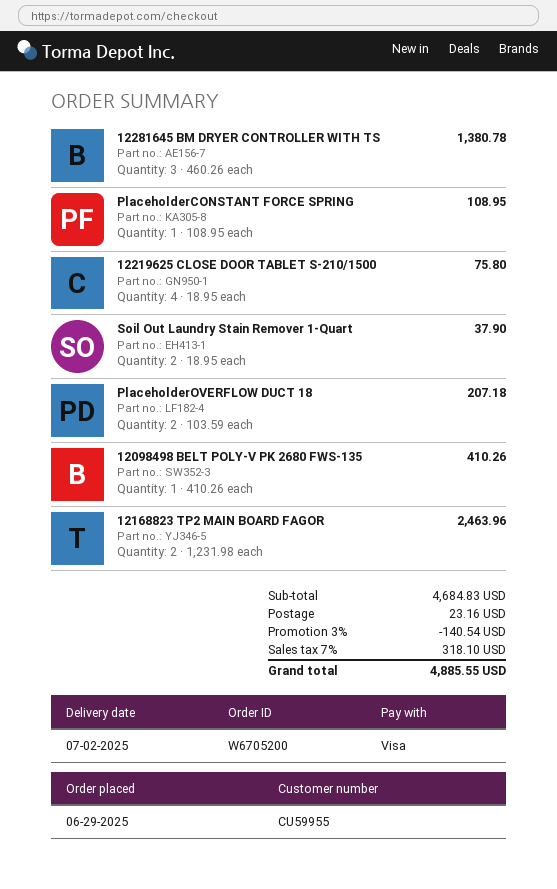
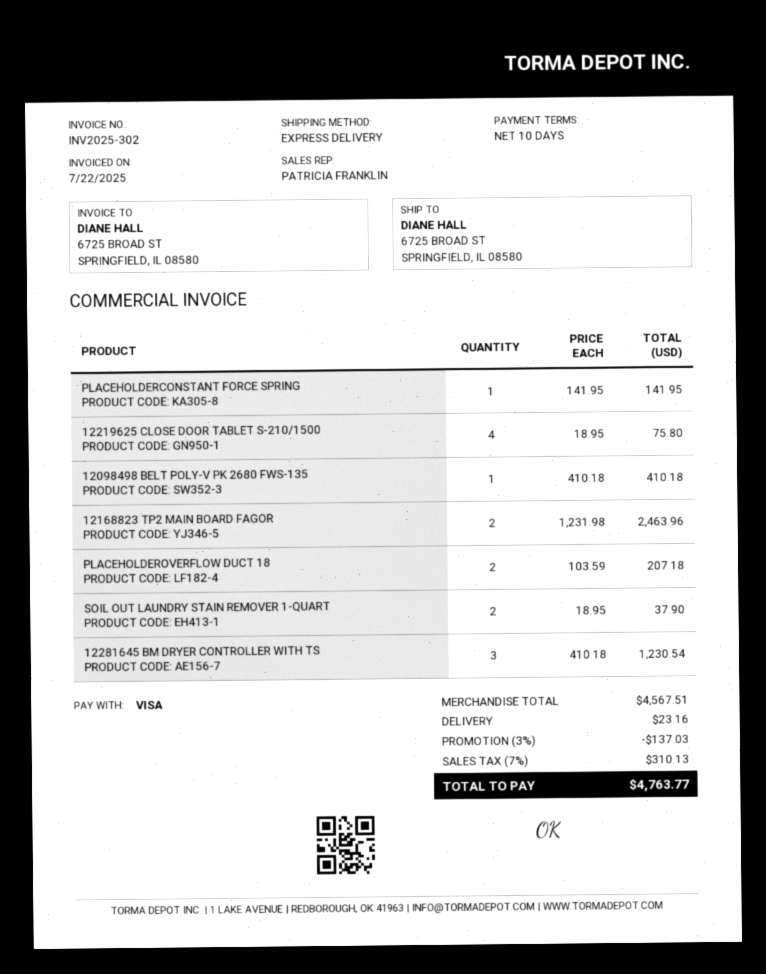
12281645 BM DRYER CONTROLLER WITH TS: 3 x 460.26 = 1380.78 -> 3 x 410.18 = 1230.54
PlaceholderCONSTANT FORCE SPRING: 1 x 108.95 = 108.95 -> 1 x 141.95 = 141.95
12098498 BELT POLY-V PK 2680 FWS-135: 1 x 410.26 = 410.26 -> 1 x 410.18 = 410.18
subtotal: 4684.83 -> 4567.51
discount: 3% = 140.54 -> 3% = 137.03
tax: 7% = 318.10 -> 7% = 310.13
total: 4885.55 -> 4763.77

